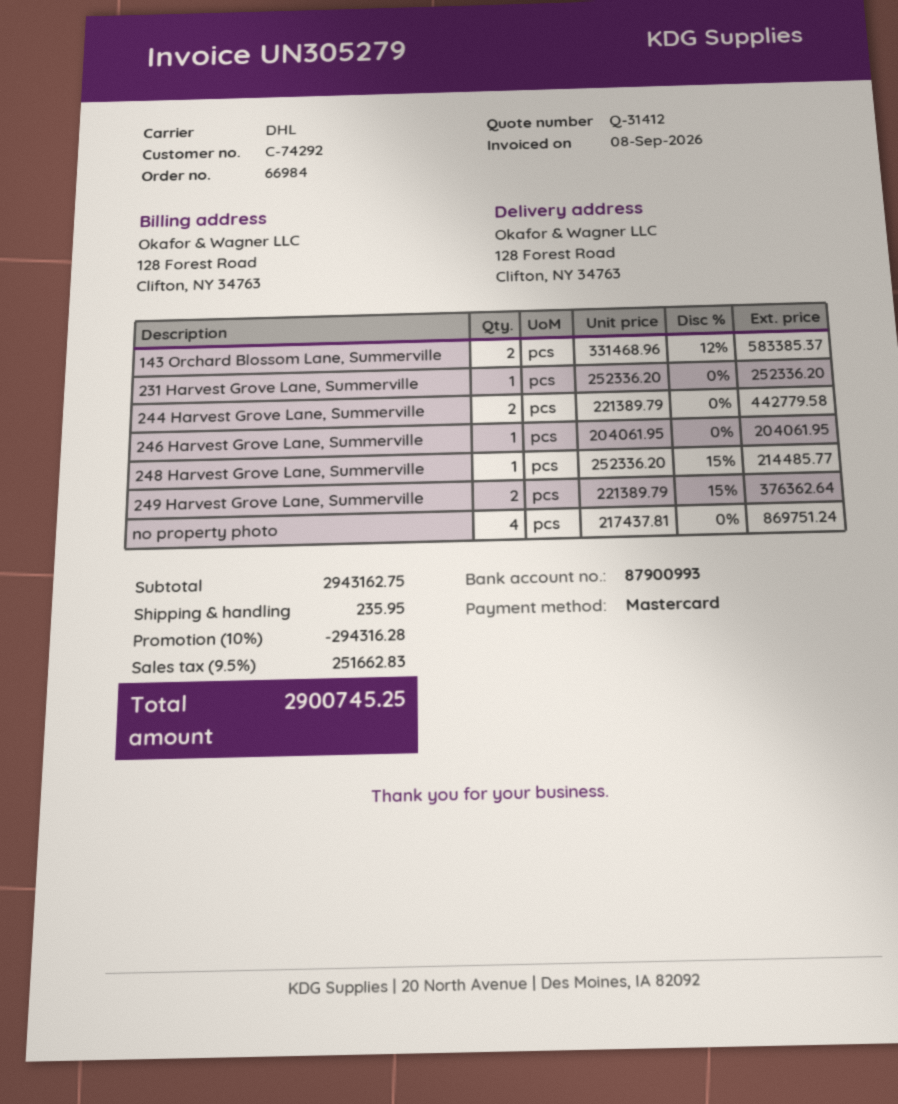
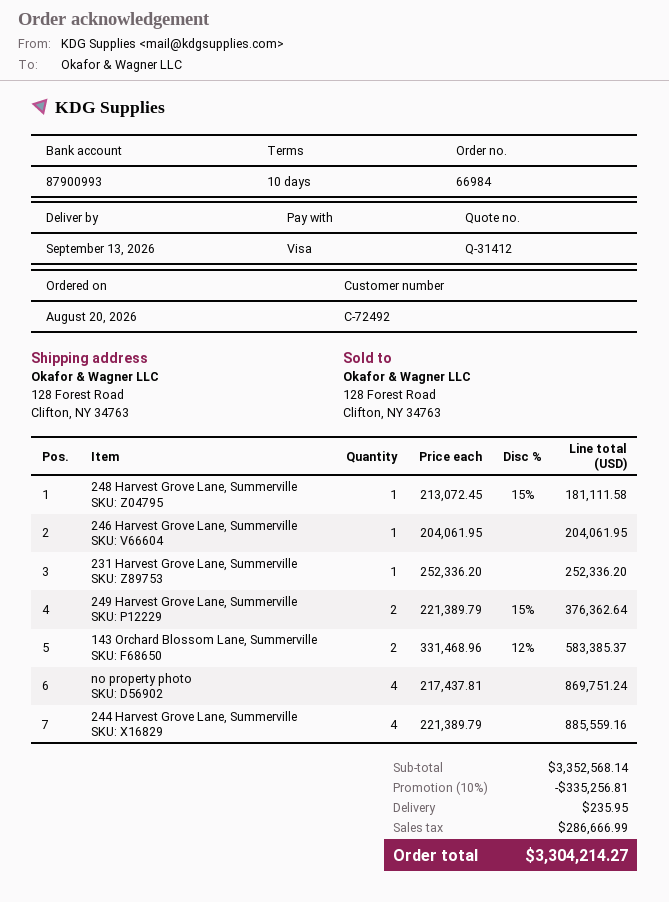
customer number: C-74292 -> C-72492
payment method: Mastercard -> Visa
244 Harvest Grove Lane, Summerville: 2 x 221389.79 = 442779.58 -> 4 x 221389.79 = 885559.16
248 Harvest Grove Lane, Summerville: 1 x 252336.20 - 15% = 214485.77 -> 1 x 213072.45 - 15% = 181111.58
subtotal: 2943162.75 -> 3352568.14
discount: 10% = 294316.28 -> 10% = 335256.81
tax: 251662.83 -> 286666.99
total: 2900745.25 -> 3304214.27

